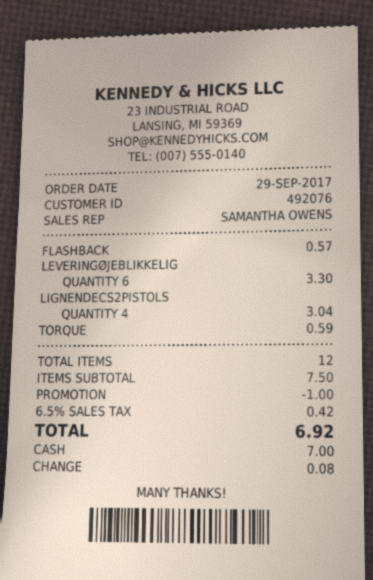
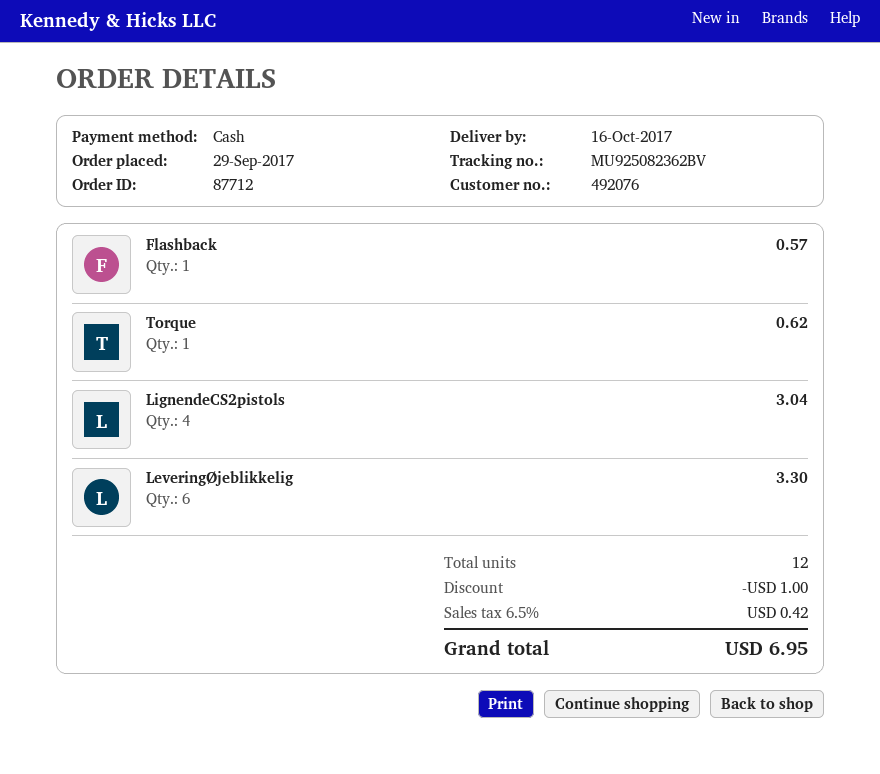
TORQUE: 1 for 0.59 -> 1 for 0.62
total: 6.92 -> 6.95

